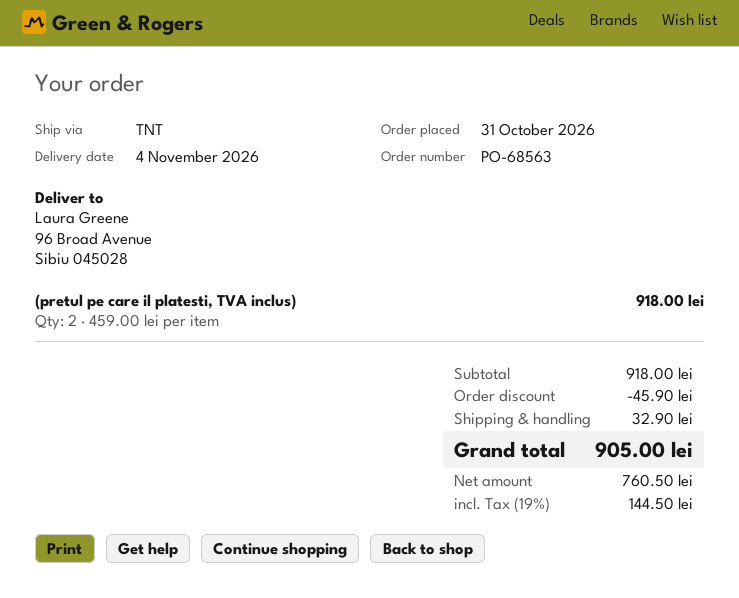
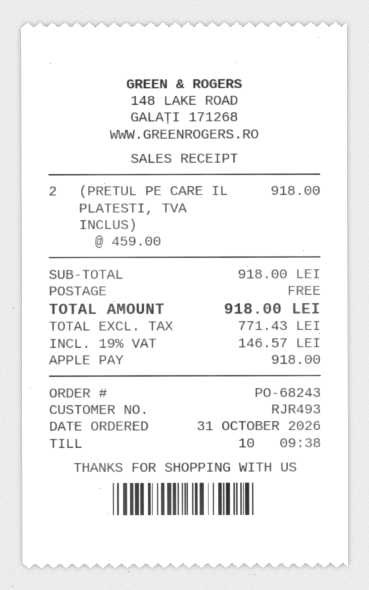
order number: PO-68563 -> PO-68243
discount: 45.90 -> none
shipping: 32.90 -> 0.00
net: 760.50 -> 771.43
tax: 19% = 144.50 -> 19% = 146.57
total: 905.00 -> 918.00

